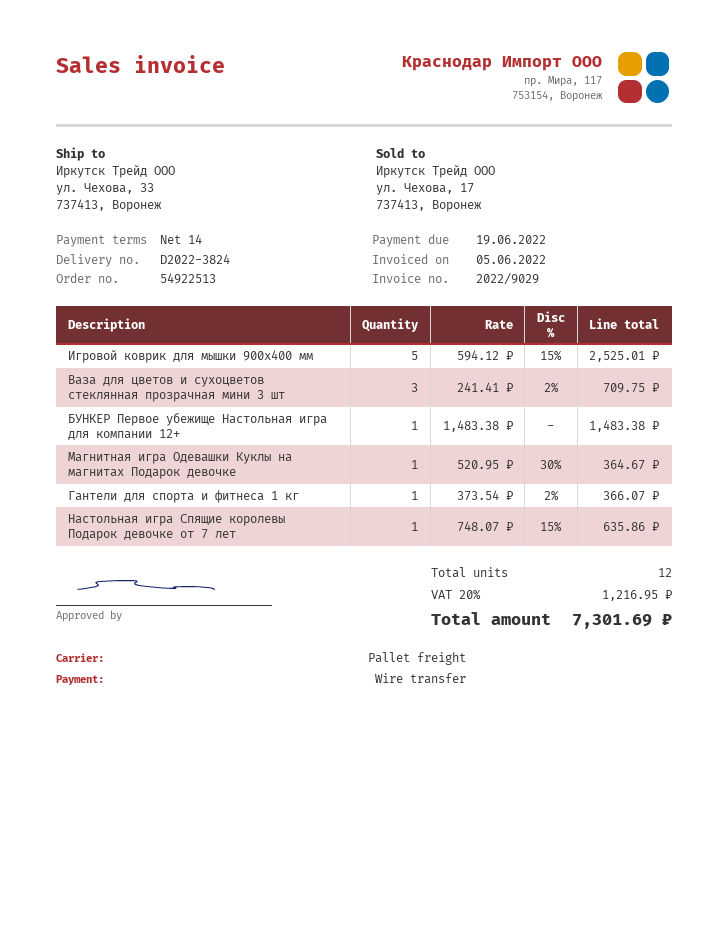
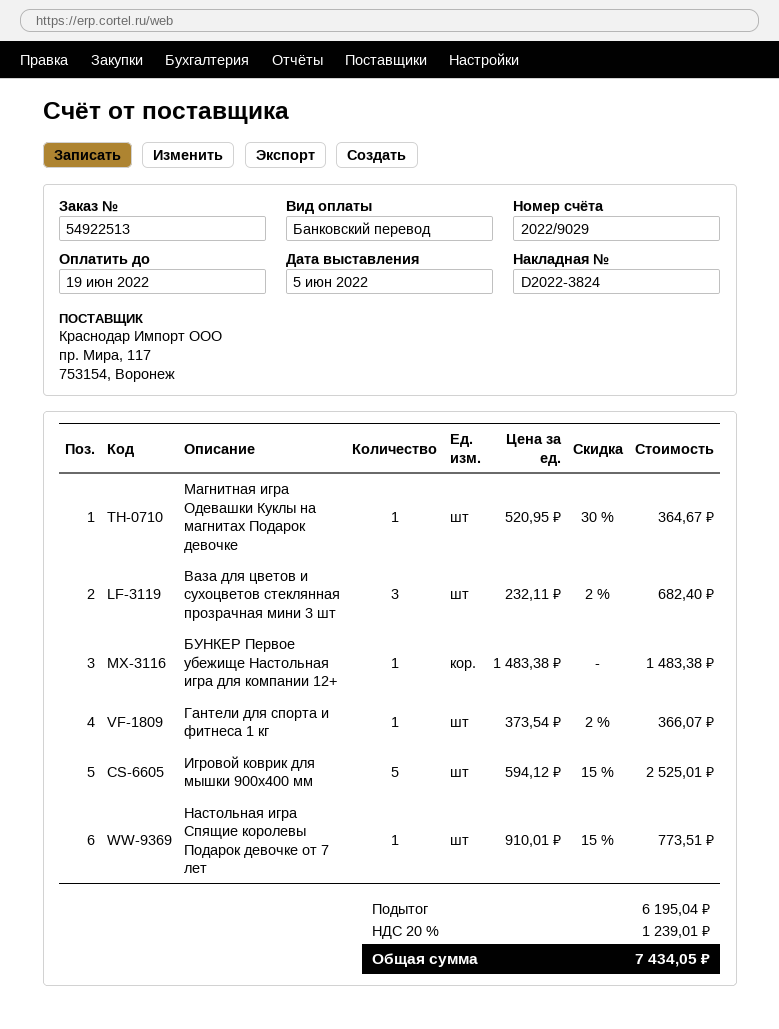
Ваза для цветов и сухоцветов стеклянная прозрачная мини 3 шт: 3 x 241.41 - 2% = 709.75 -> 3 x 232.11 - 2% = 682.40
Настольная игра Спящие королевы Подарок девочке от 7 лет: 1 x 748.07 - 15% = 635.86 -> 1 x 910.01 - 15% = 773.51
tax: 20% = 1216.95 -> 20% = 1239.01
total: 7301.69 -> 7434.05

